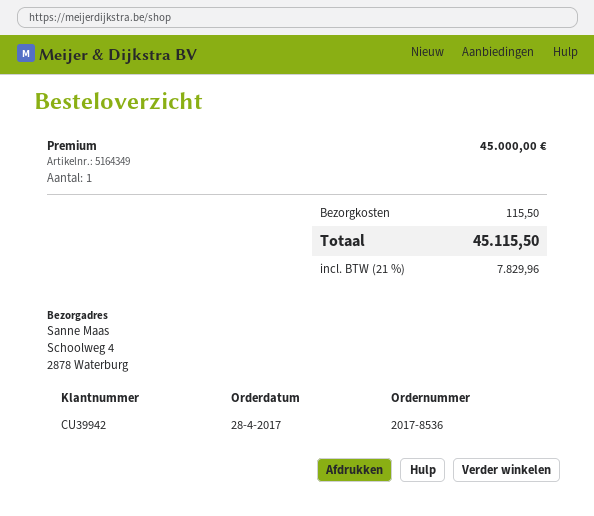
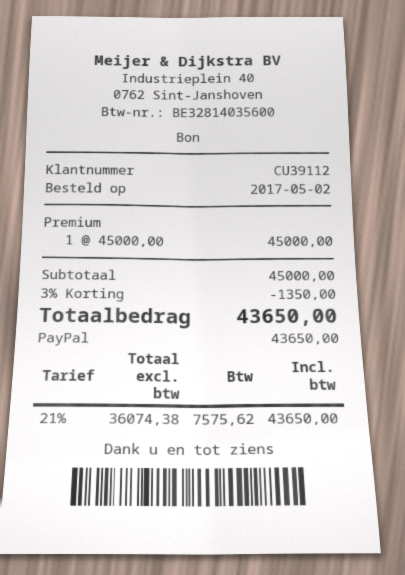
order date: 2017-04-28 -> 2017-05-02
customer number: CU39942 -> CU39112
discount: none -> 3% = 1350.00
shipping: 115.50 -> none
tax: 21% = 7829.96 -> 21% = 7575.62
total: 45115.50 -> 43650.00

